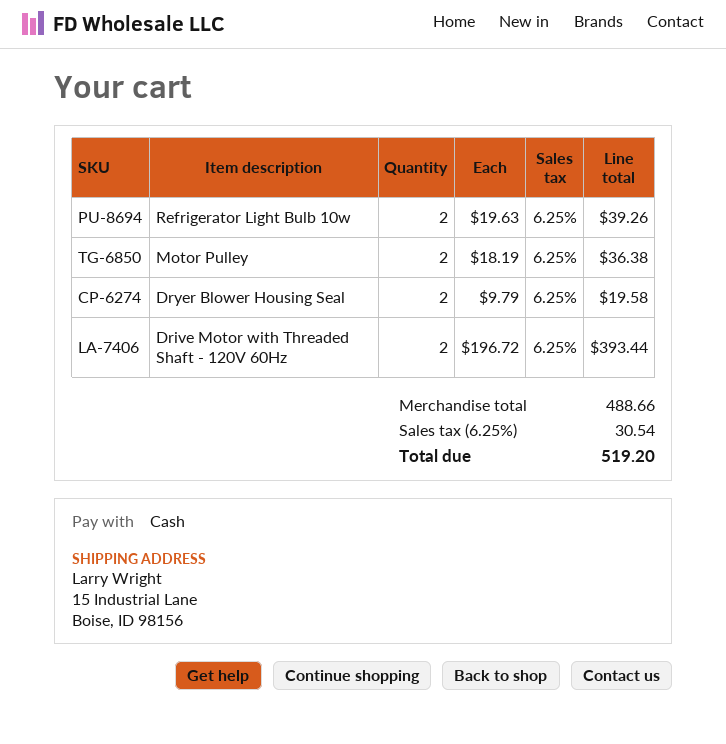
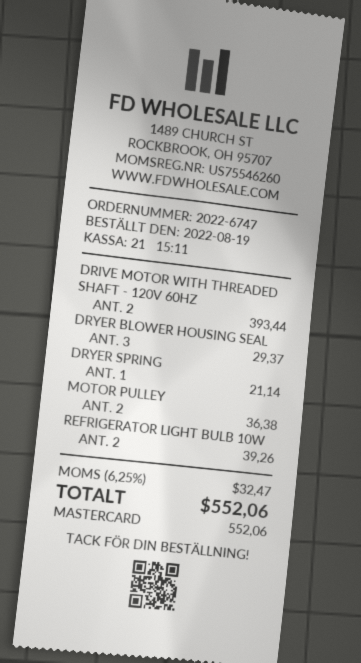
payment method: cash -> Mastercard
Dryer Blower Housing Seal: 2 for 19.58 -> 3 for 29.37
DRYER SPRING: none -> 1 for 21.14
tax: 6.25% = 30.54 -> 6.25% = 32.47
total: 519.20 -> 552.06

